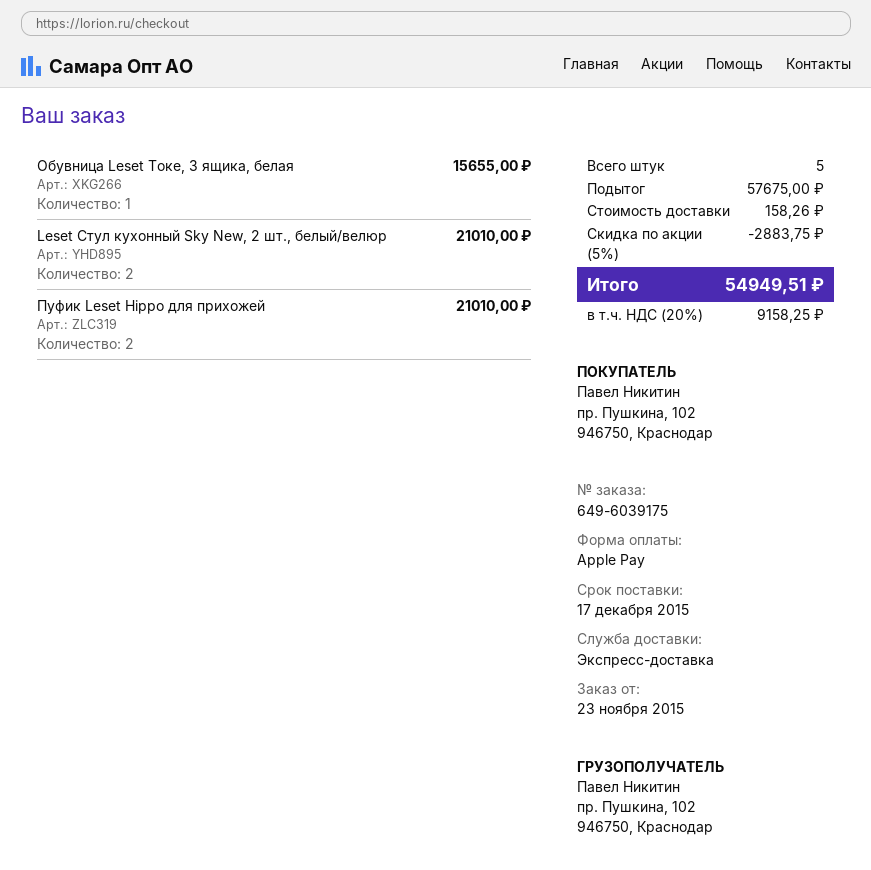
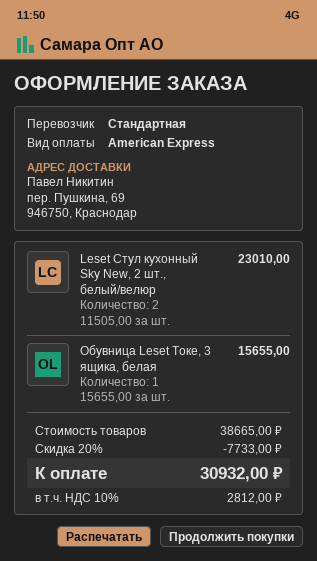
payment method: Apple Pay -> American Express
shipping method: express -> standard
ship to: пр. Пушкина, 102, 946750, Краснодар -> пер. Пушкина, 69, 946750, Краснодар
Leset Стул кухонный Sky New, 2 шт., белый/велюр: 2 for 21010.00 -> 2 for 23010.00
Пуфик Leset Hippo для прихожей: 2 for 21010.00 -> none
subtotal: 57675.00 -> 38665.00
discount: 5% = 2883.75 -> 20% = 7733.00
shipping: 158.26 -> none
tax: 20% = 9158.25 -> 10% = 2812.00
total: 54949.51 -> 30932.00

